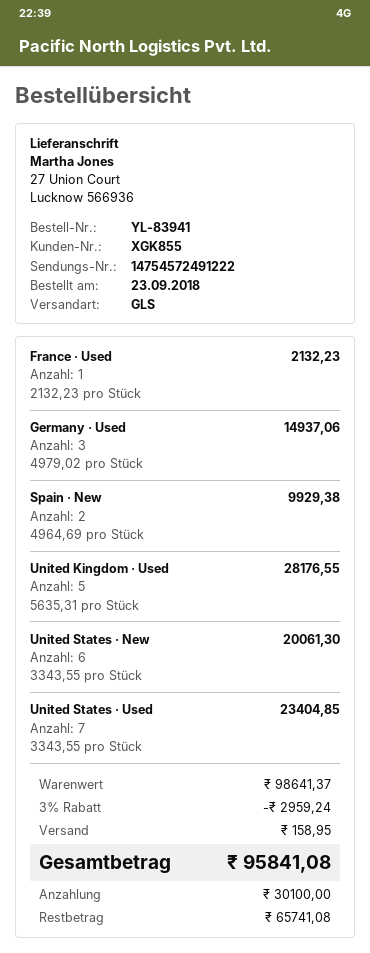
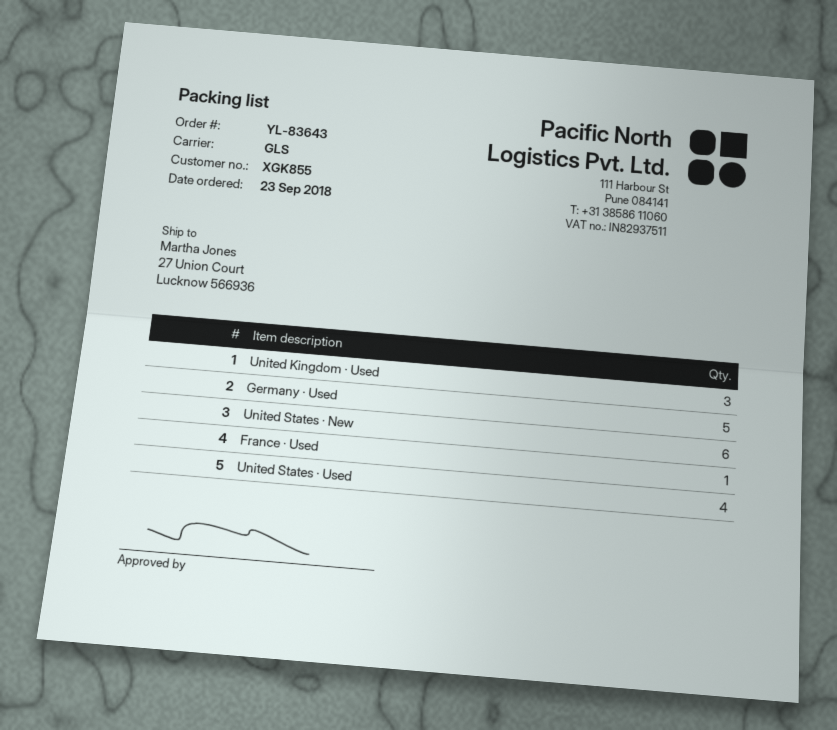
order number: YL-83941 -> YL-83643
Germany · Used: 3 -> 5
Spain · New: 2 -> none
United Kingdom · Used: 5 -> 3
United States · Used: 7 -> 4

